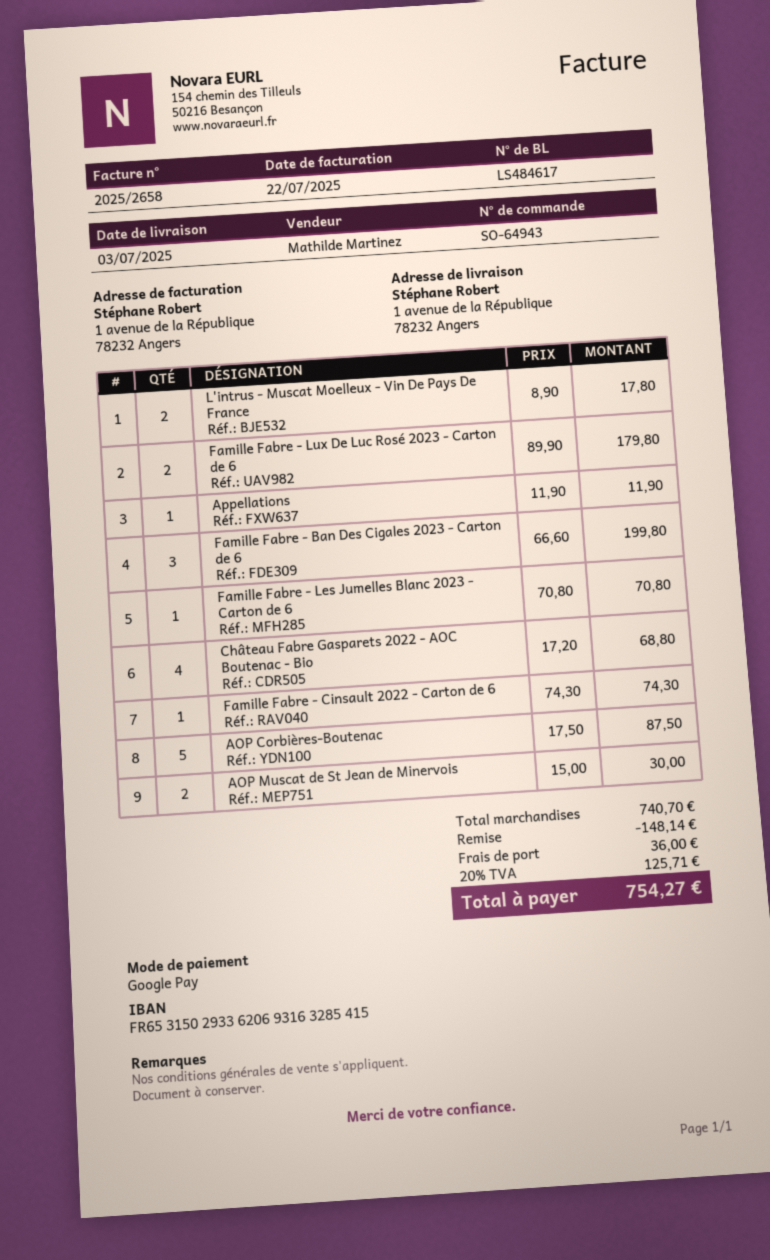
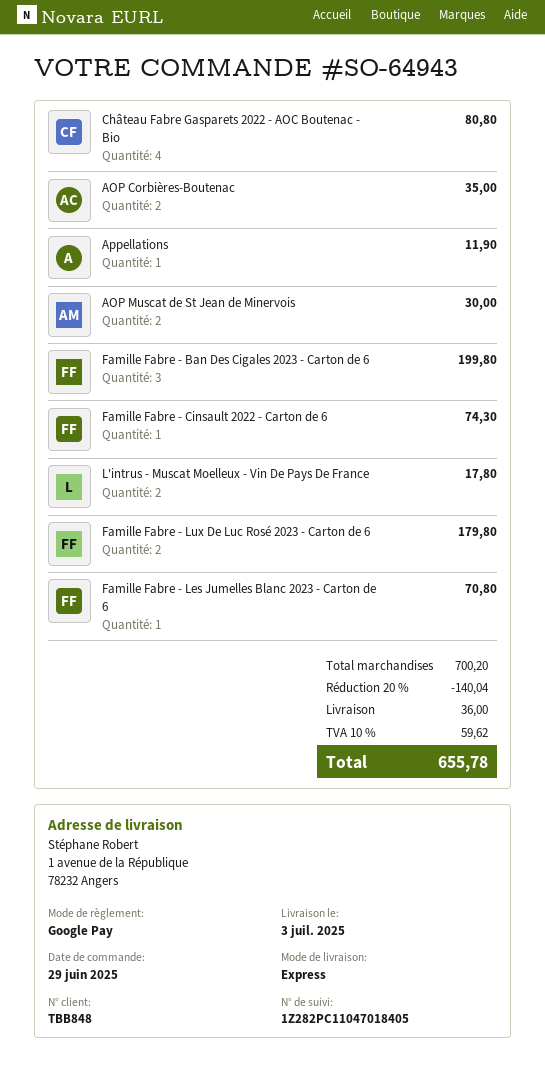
Château Fabre Gasparets 2022 - AOC Boutenac - Bio: 4 for 68.80 -> 4 for 80.80
AOP Corbières-Boutenac: 5 for 87.50 -> 2 for 35.00
subtotal: 740.70 -> 700.20
discount: 148.14 -> 140.04
tax: 20% = 125.71 -> 10% = 59.62
total: 754.27 -> 655.78

